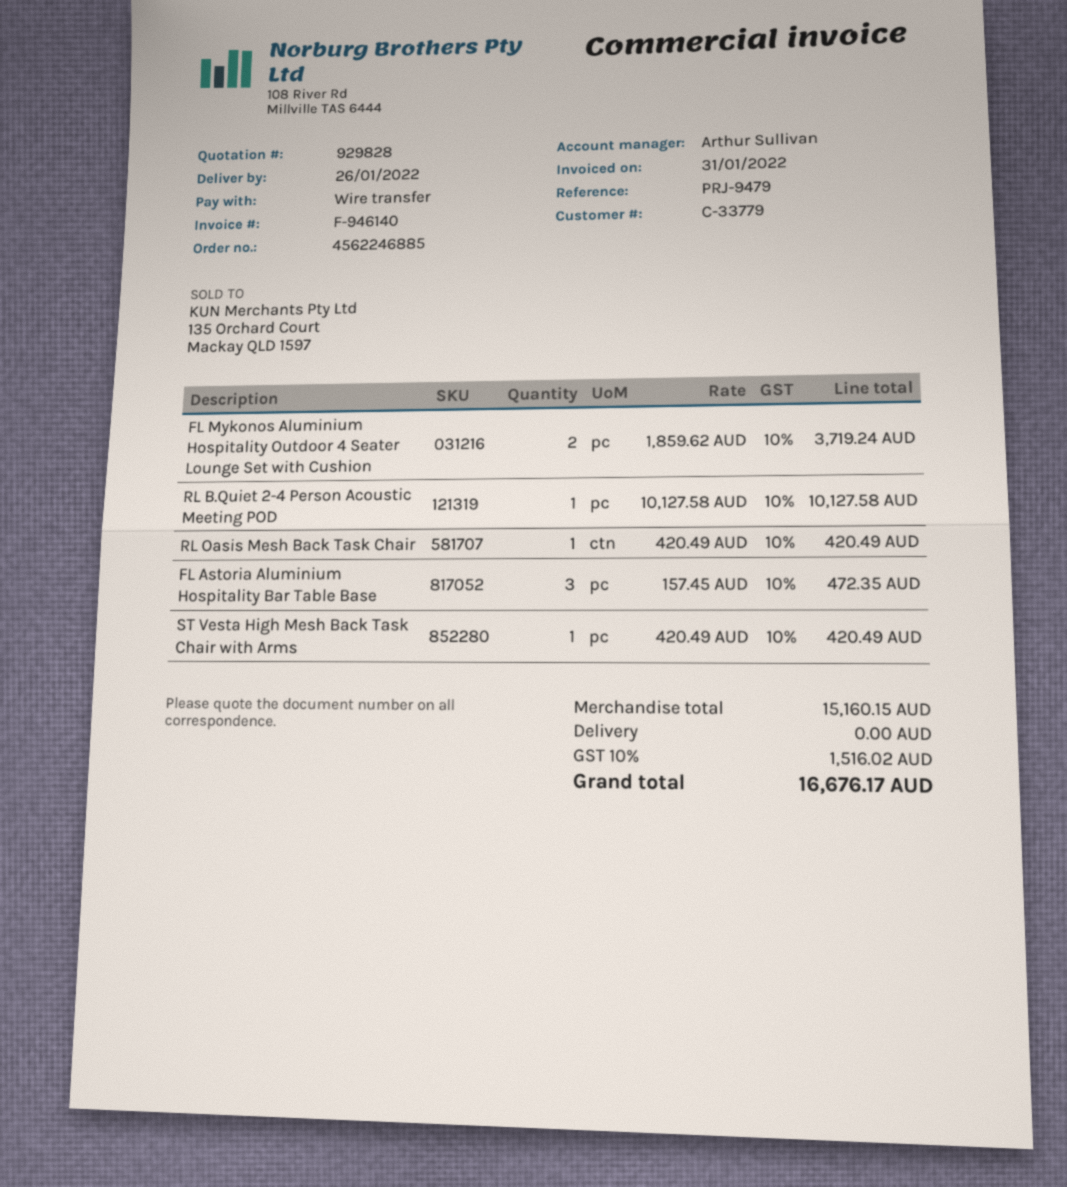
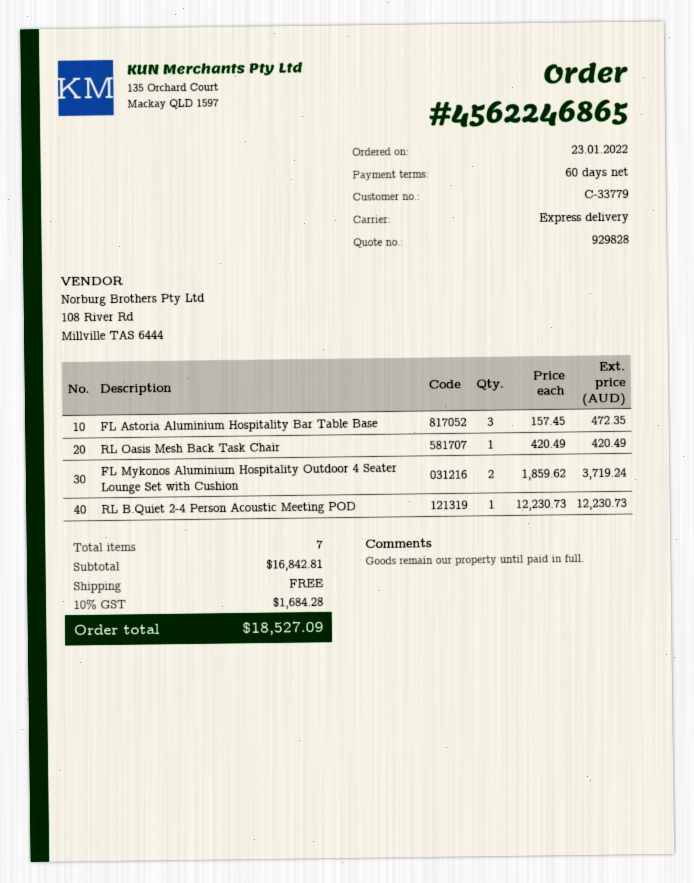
order number: 4562246885 -> 4562246865
RL B.Quiet 2-4 Person Acoustic Meeting POD: 1 x 10127.58 = 10127.58 -> 1 x 12230.73 = 12230.73
ST Vesta High Mesh Back Task Chair with Arms: 1 x 420.49 = 420.49 -> none
subtotal: 15160.15 -> 16842.81
tax: 10% = 1516.02 -> 10% = 1684.28
total: 16676.17 -> 18527.09

